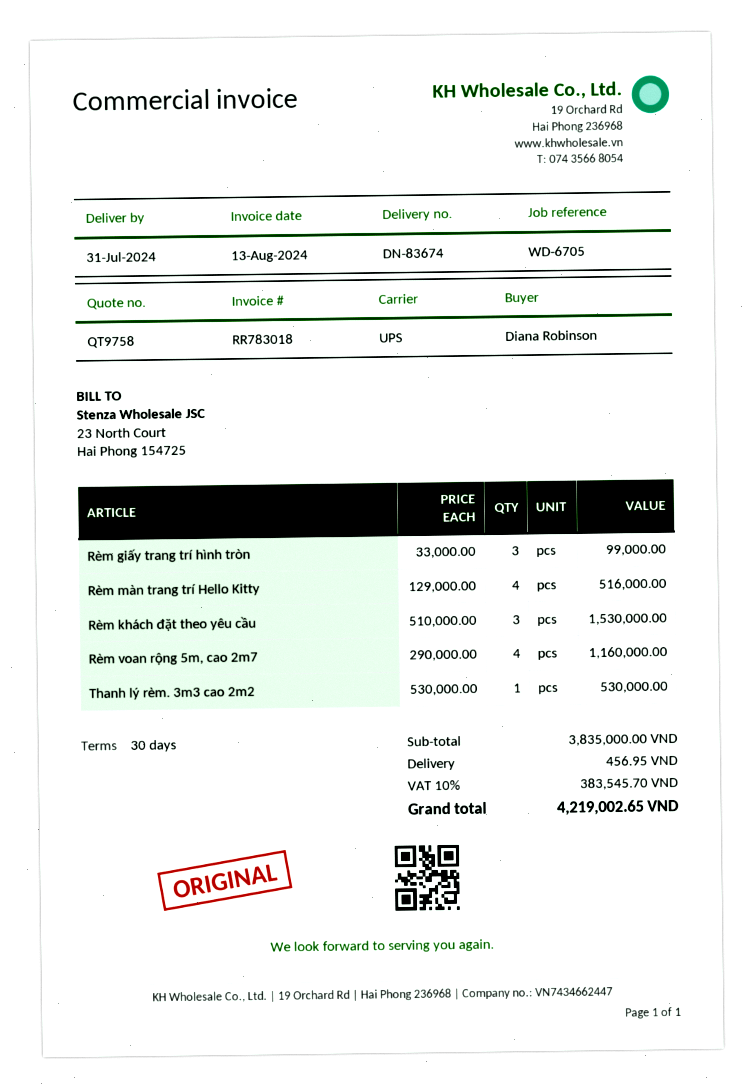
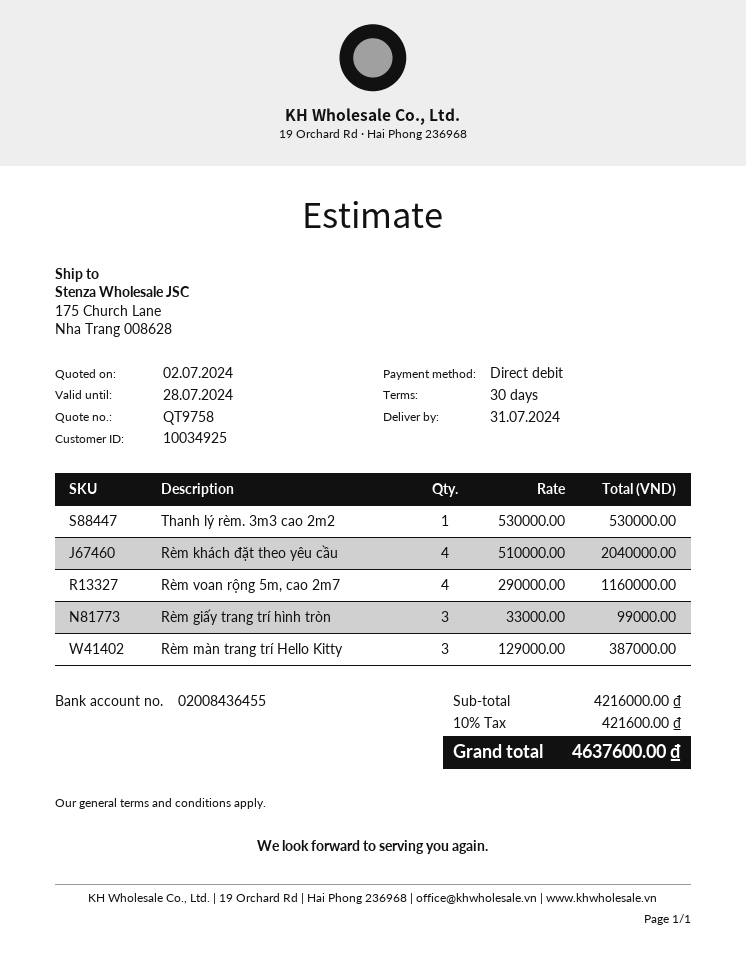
Rèm màn trang trí Hello Kitty: 4 x 129000.00 = 516000.00 -> 3 x 129000.00 = 387000.00
Rèm khách đặt theo yêu cầu: 3 x 510000.00 = 1530000.00 -> 4 x 510000.00 = 2040000.00
subtotal: 3835000.00 -> 4216000.00
shipping: 456.95 -> none
tax: 10% = 383545.70 -> 10% = 421600.00
total: 4219002.65 -> 4637600.00

